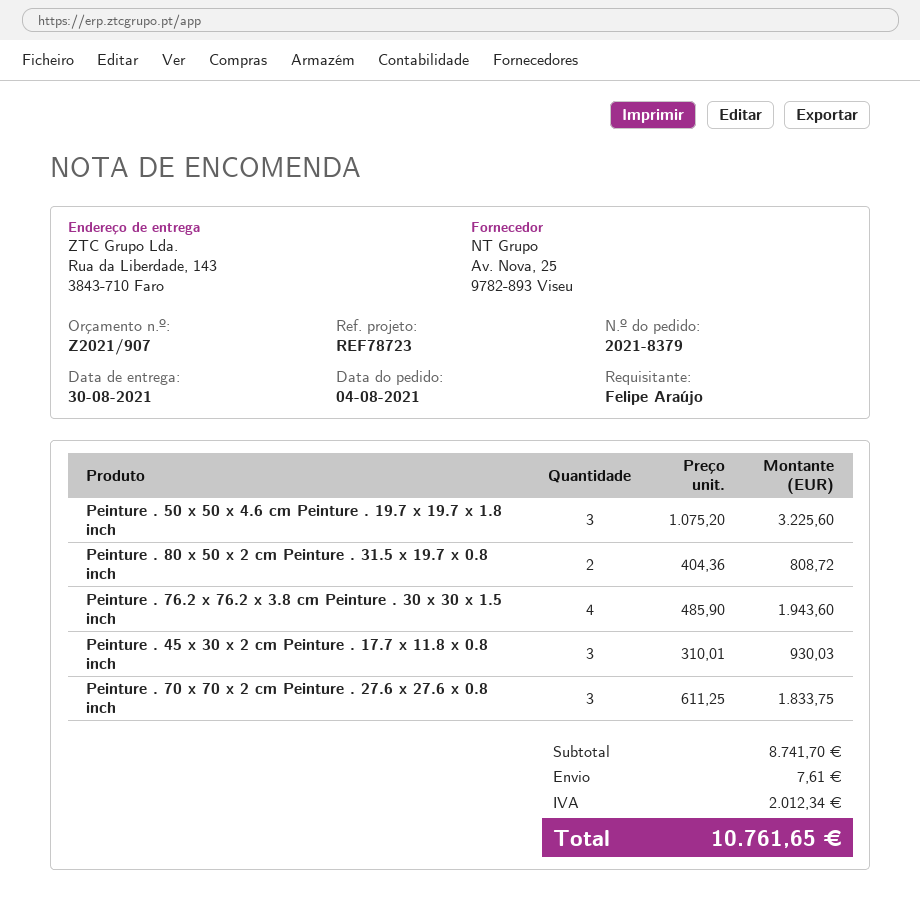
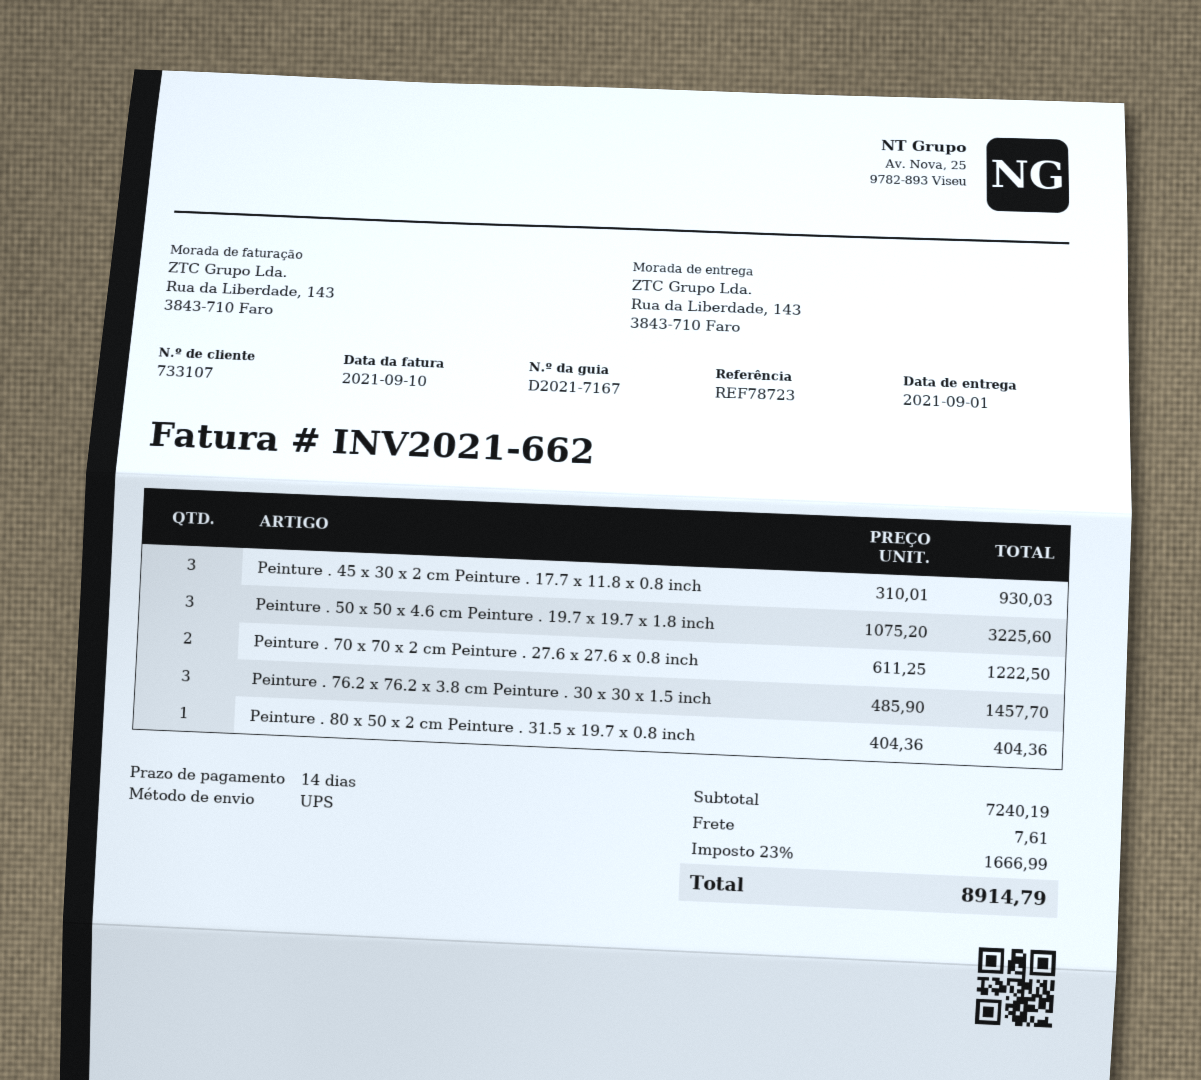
delivery date: 2021-08-30 -> 2021-09-01
Peinture . 80 x 50 x 2 cm Peinture . 31.5 x 19.7 x 0.8 inch: 2 x 404.36 = 808.72 -> 1 x 404.36 = 404.36
Peinture . 76.2 x 76.2 x 3.8 cm Peinture . 30 x 30 x 1.5 inch: 4 x 485.90 = 1943.60 -> 3 x 485.90 = 1457.70
Peinture . 70 x 70 x 2 cm Peinture . 27.6 x 27.6 x 0.8 inch: 3 x 611.25 = 1833.75 -> 2 x 611.25 = 1222.50
subtotal: 8741.70 -> 7240.19
tax: 2012.34 -> 1666.99
total: 10761.65 -> 8914.79

